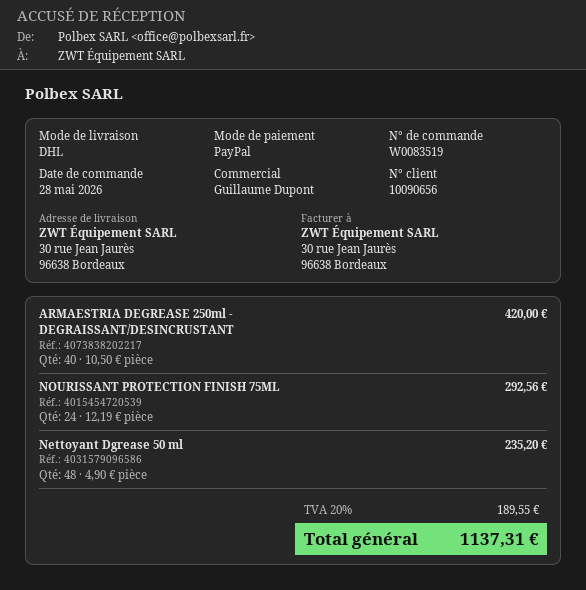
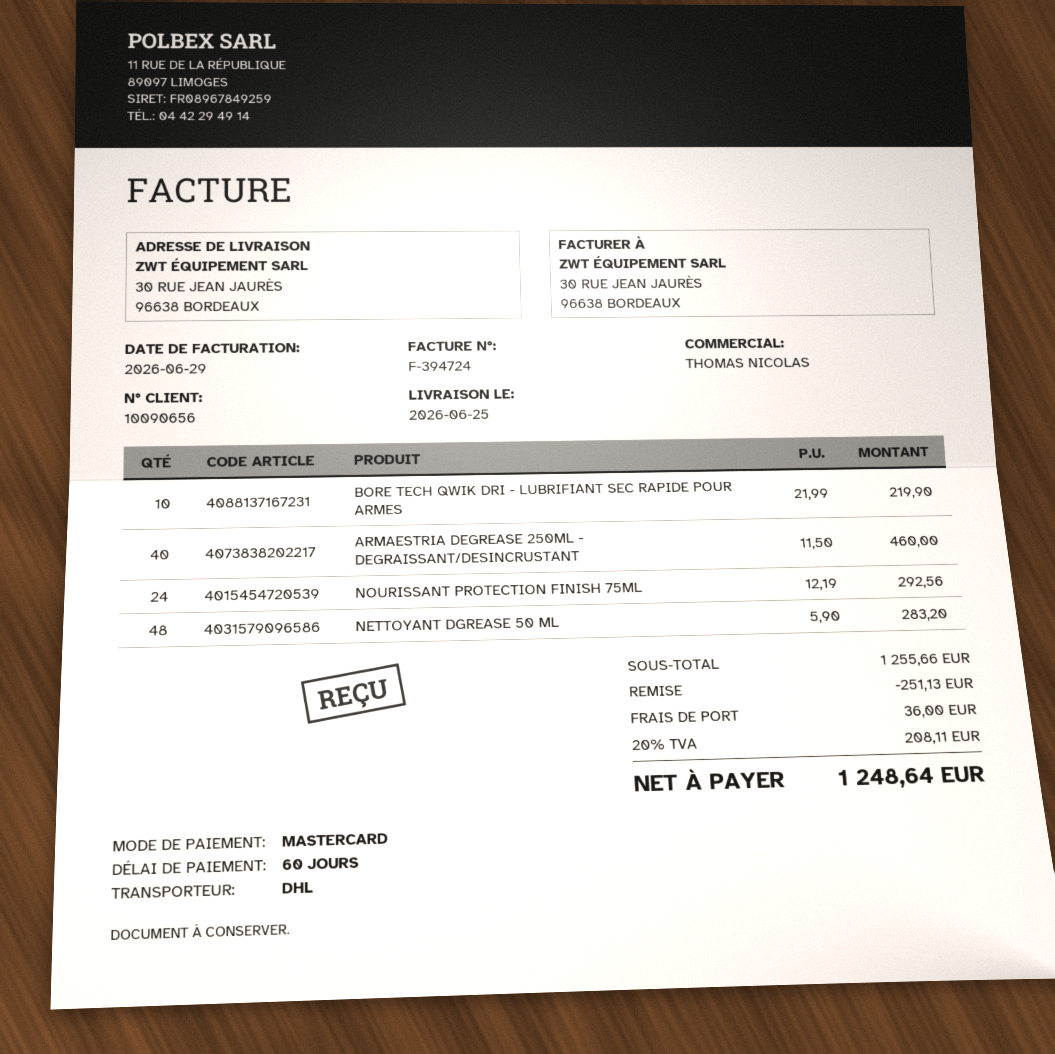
sales rep: Guillaume Dupont -> THOMAS NICOLAS
payment method: PayPal -> Mastercard
ARMAESTRIA DEGREASE 250ml - DEGRAISSANT/DESINCRUSTANT: 40 x 10.50 = 420.00 -> 40 x 11.50 = 460.00
Nettoyant Dgrease 50 ml: 48 x 4.90 = 235.20 -> 48 x 5.90 = 283.20
BORE TECH QWIK DRI - LUBRIFIANT SEC RAPIDE POUR ARMES: none -> 10 x 21.99 = 219.90
discount: none -> 251.13
shipping: none -> 36.00
tax: 20% = 189.55 -> 20% = 208.11
total: 1137.31 -> 1248.64

